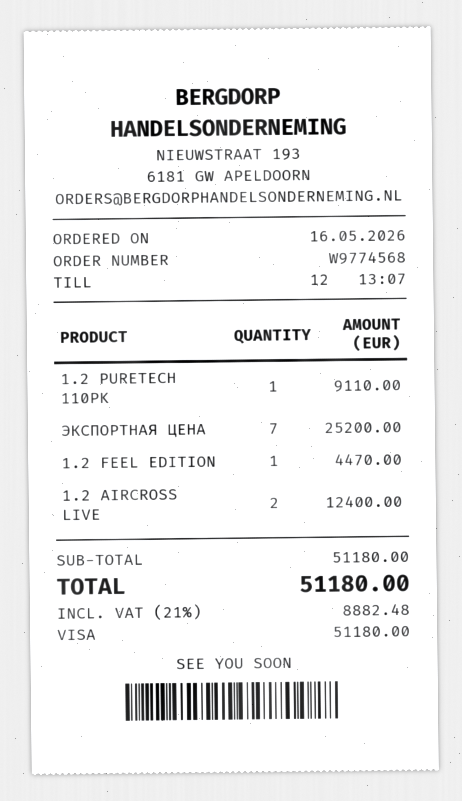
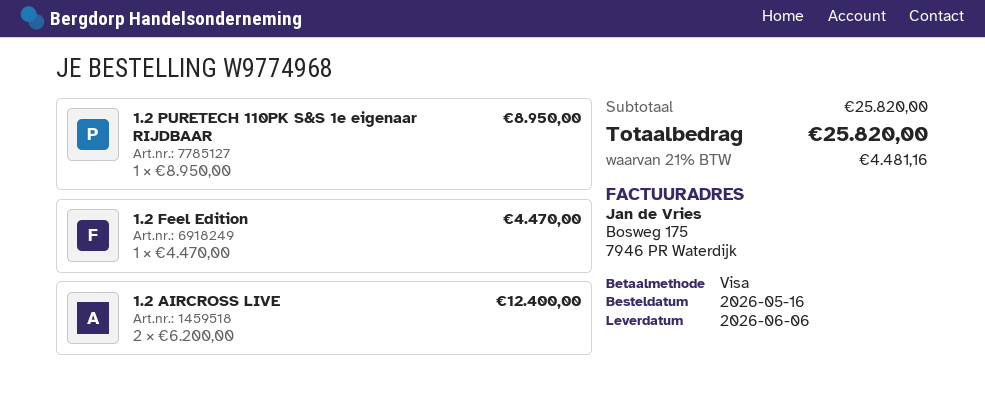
order number: W9774568 -> W9774968
1.2 PURETECH 110PK: 1 for 9110.00 -> 1 for 8950.00
ЭКСПОРТНАЯ ЦЕНА: 7 for 25200.00 -> none
subtotal: 51180.00 -> 25820.00
tax: 21% = 8882.48 -> 21% = 4481.16
total: 51180.00 -> 25820.00

